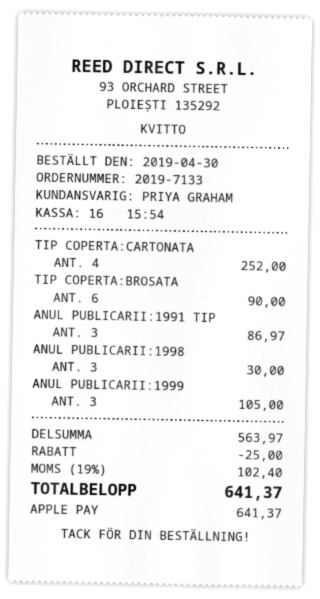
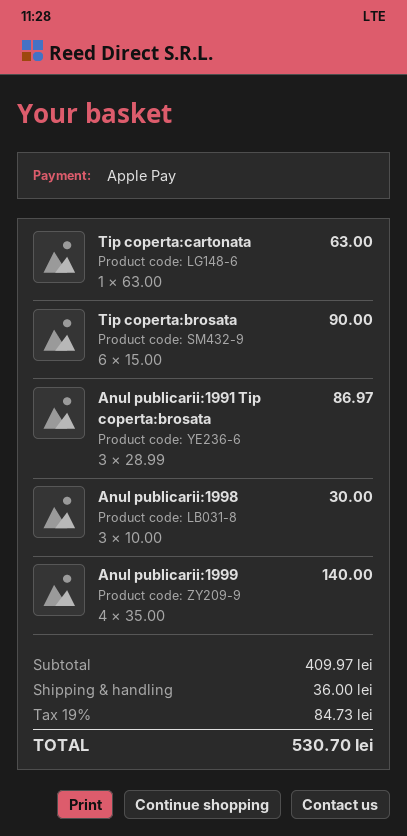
TIP COPERTA:CARTONATA: 4 for 252.00 -> 1 for 63.00
ANUL PUBLICARII:1999: 3 for 105.00 -> 4 for 140.00
subtotal: 563.97 -> 409.97
discount: 25.00 -> none
shipping: none -> 36.00
tax: 19% = 102.40 -> 19% = 84.73
total: 641.37 -> 530.70

